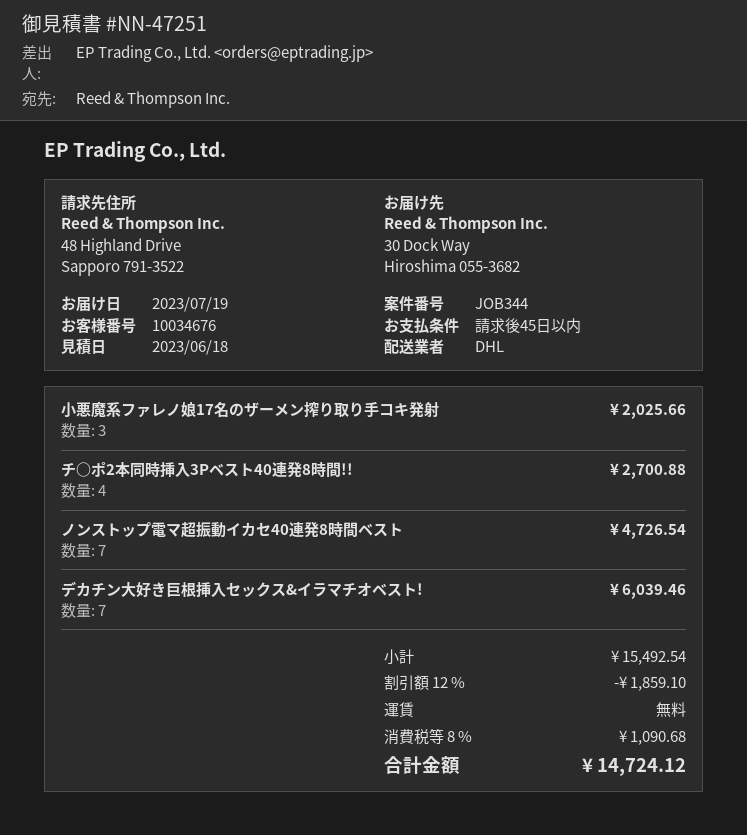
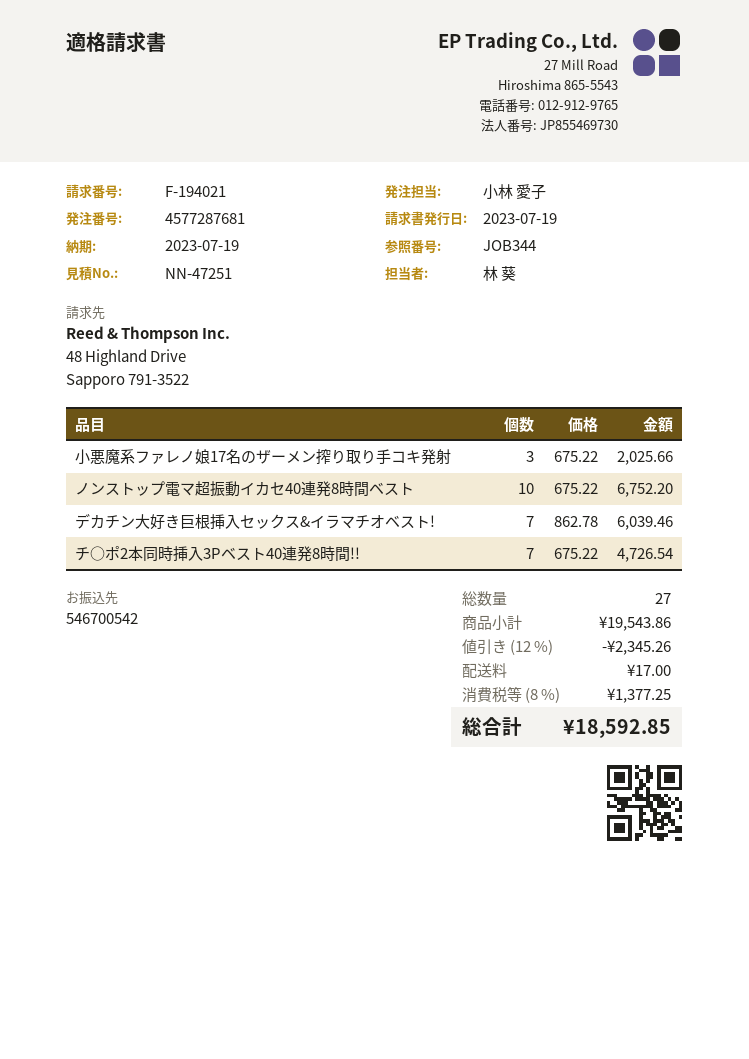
チ○ポ2本同時挿入3Pベスト40連発8時間!!: 4 for 2700.88 -> 7 for 4726.54
ノンストップ電マ超振動イカセ40連発8時間ベスト: 7 for 4726.54 -> 10 for 6752.20
subtotal: 15492.54 -> 19543.86
discount: 12% = 1859.10 -> 12% = 2345.26
shipping: 0.00 -> 17.00
tax: 8% = 1090.68 -> 8% = 1377.25
total: 14724.12 -> 18592.85

